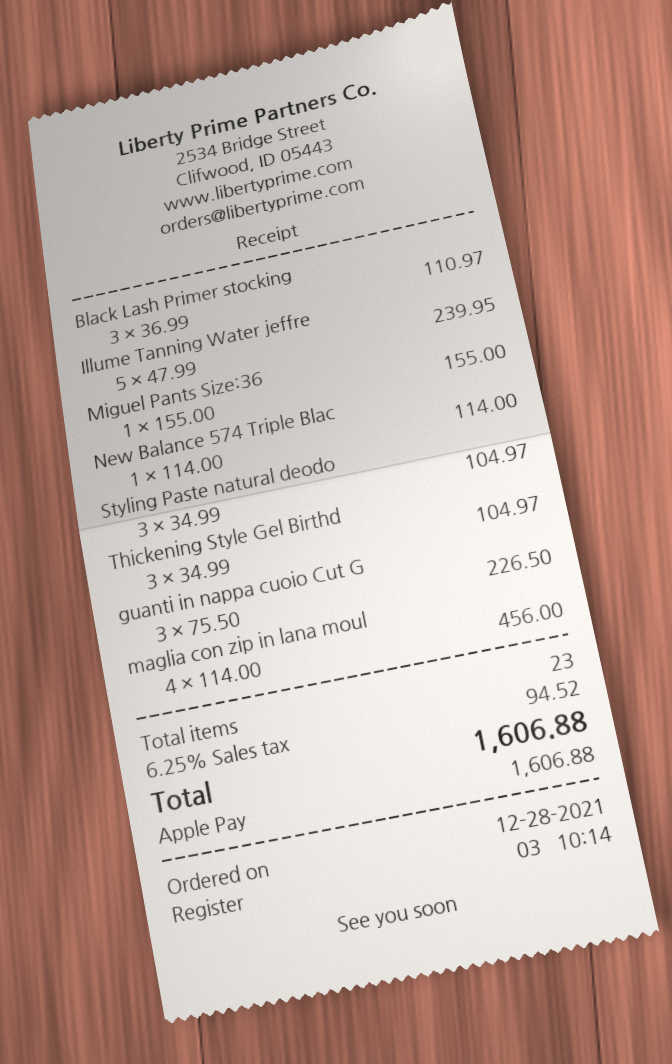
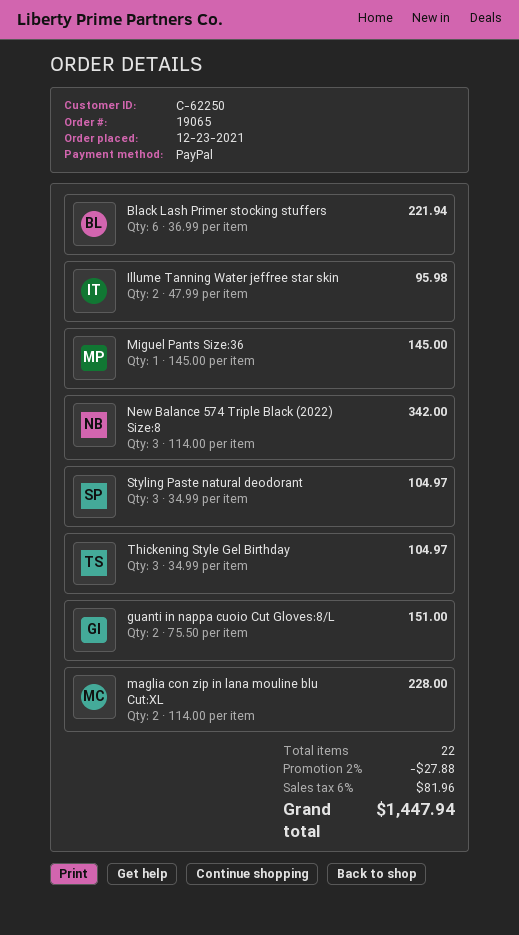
order date: 2021-12-28 -> 2021-12-23
payment method: Apple Pay -> PayPal
Black Lash Primer stocking: 3 x 36.99 = 110.97 -> 6 x 36.99 = 221.94
Illume Tanning Water jeffre: 5 x 47.99 = 239.95 -> 2 x 47.99 = 95.98
Miguel Pants Size:36: 1 x 155.00 = 155.00 -> 1 x 145.00 = 145.00
New Balance 574 Triple Blac: 1 x 114.00 = 114.00 -> 3 x 114.00 = 342.00
guanti in nappa cuoio Cut G: 3 x 75.50 = 226.50 -> 2 x 75.50 = 151.00
maglia con zip in lana moul: 4 x 114.00 = 456.00 -> 2 x 114.00 = 228.00
total quantity: 23 -> 22
discount: none -> 2% = 27.88
tax: 6.25% = 94.52 -> 6% = 81.96
total: 1606.88 -> 1447.94

